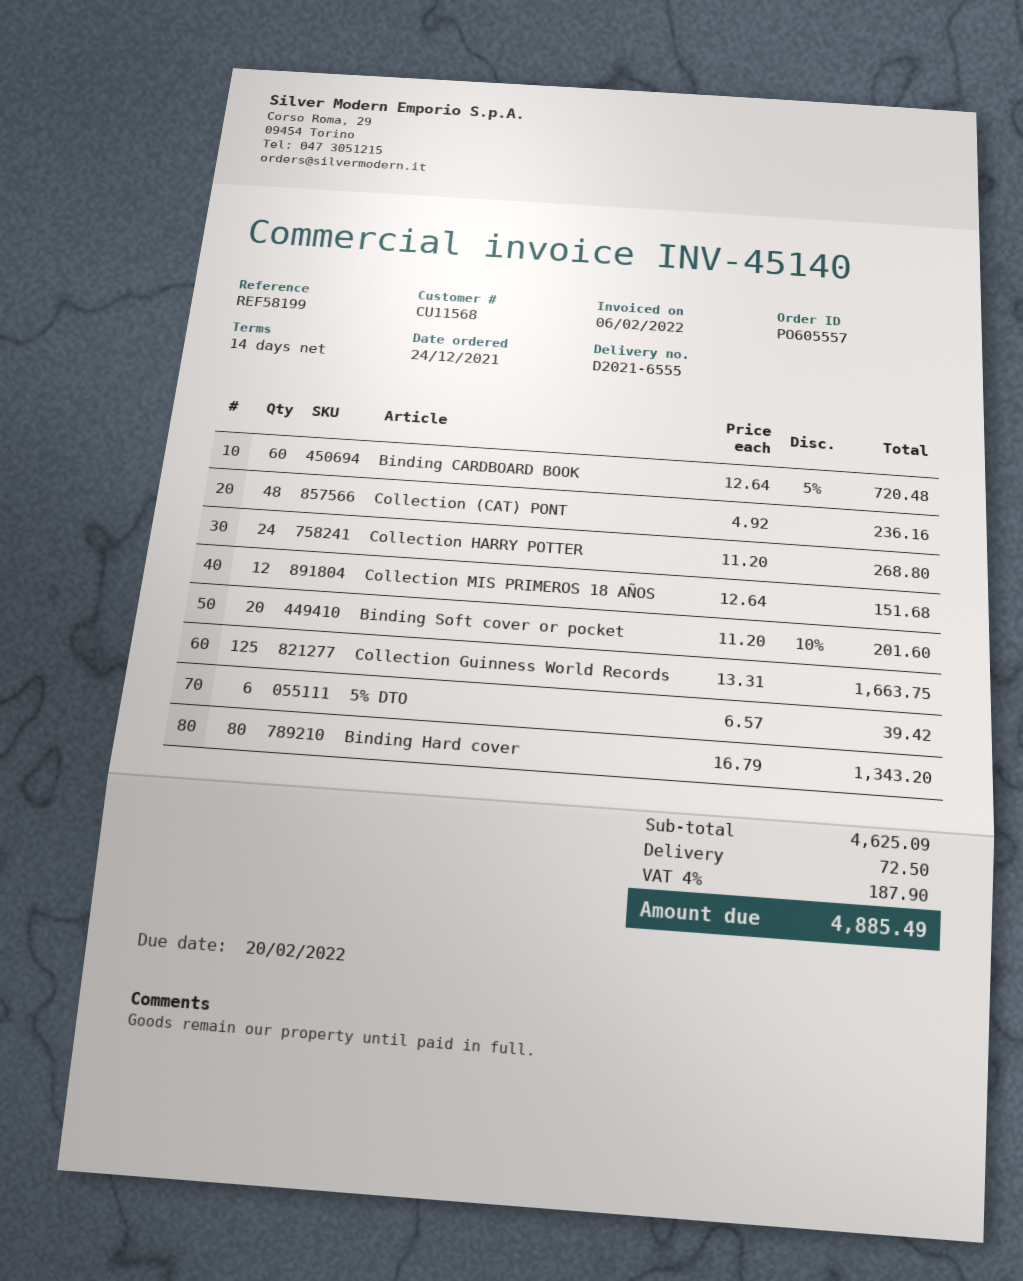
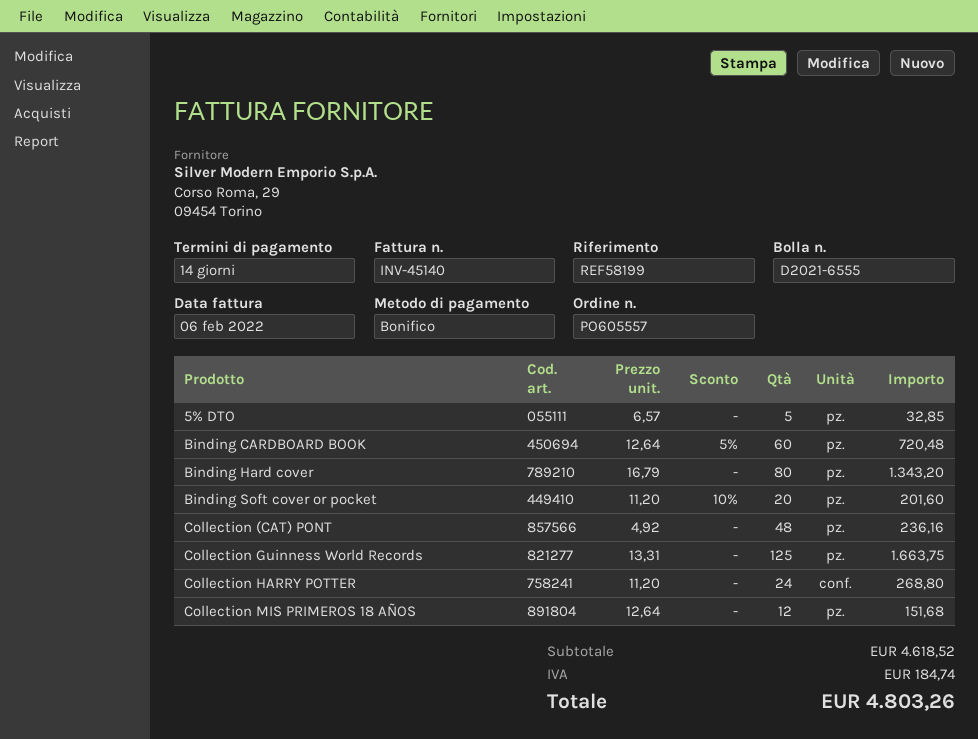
5% DTO: 6 x 6.57 = 39.42 -> 5 x 6.57 = 32.85
subtotal: 4625.09 -> 4618.52
shipping: 72.50 -> none
tax: 187.90 -> 184.74
total: 4885.49 -> 4803.26

